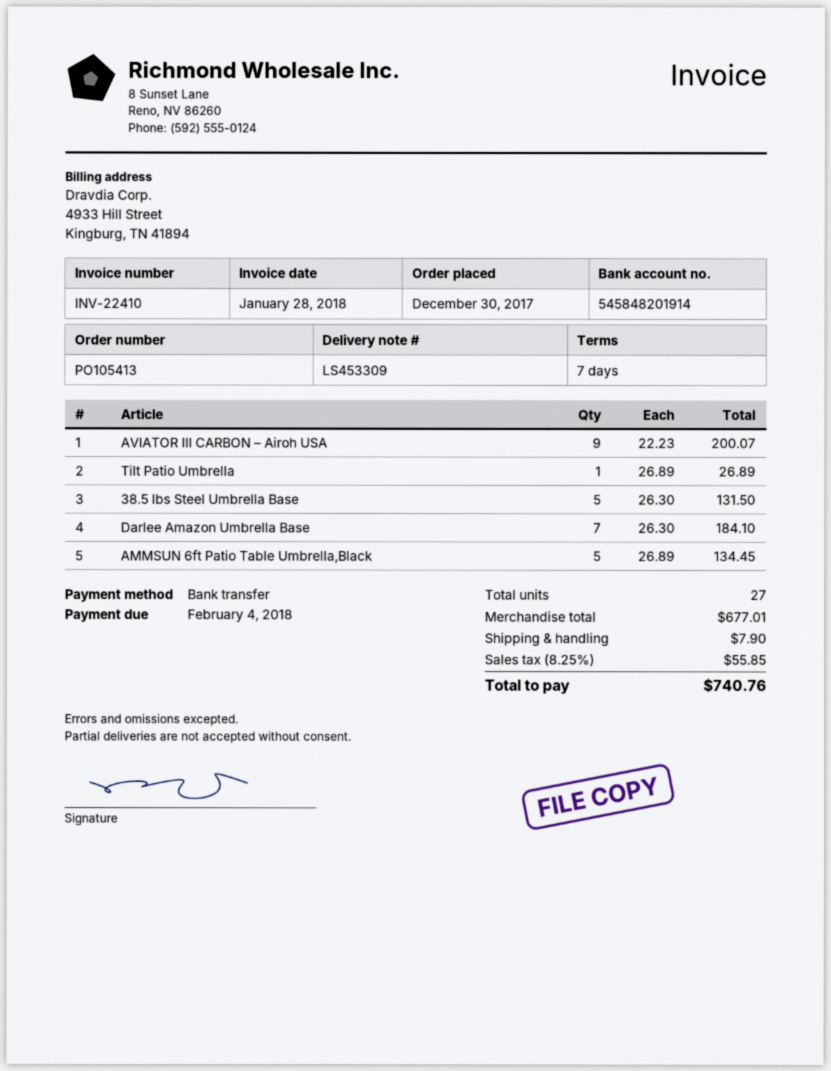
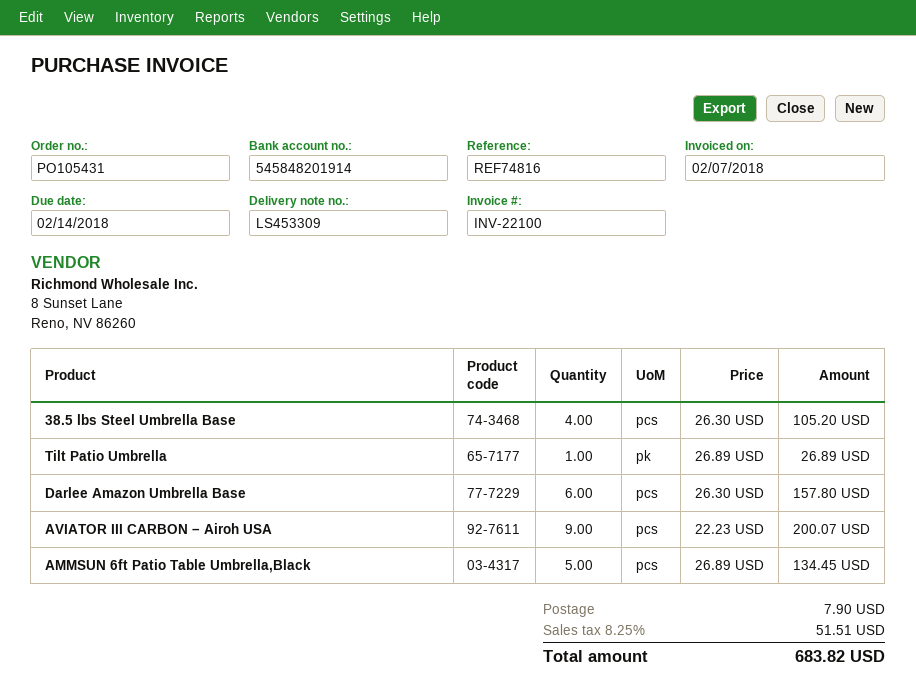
order number: PO105413 -> PO105431
invoice number: INV-22410 -> INV-22100
invoice date: 2018-01-28 -> 2018-02-07
due date: 2018-02-04 -> 2018-02-14
38.5 lbs Steel Umbrella Base: 5 x 26.30 = 131.50 -> 4 x 26.30 = 105.20
Darlee Amazon Umbrella Base: 7 x 26.30 = 184.10 -> 6 x 26.30 = 157.80
tax: 8.25% = 55.85 -> 8.25% = 51.51
total: 740.76 -> 683.82

